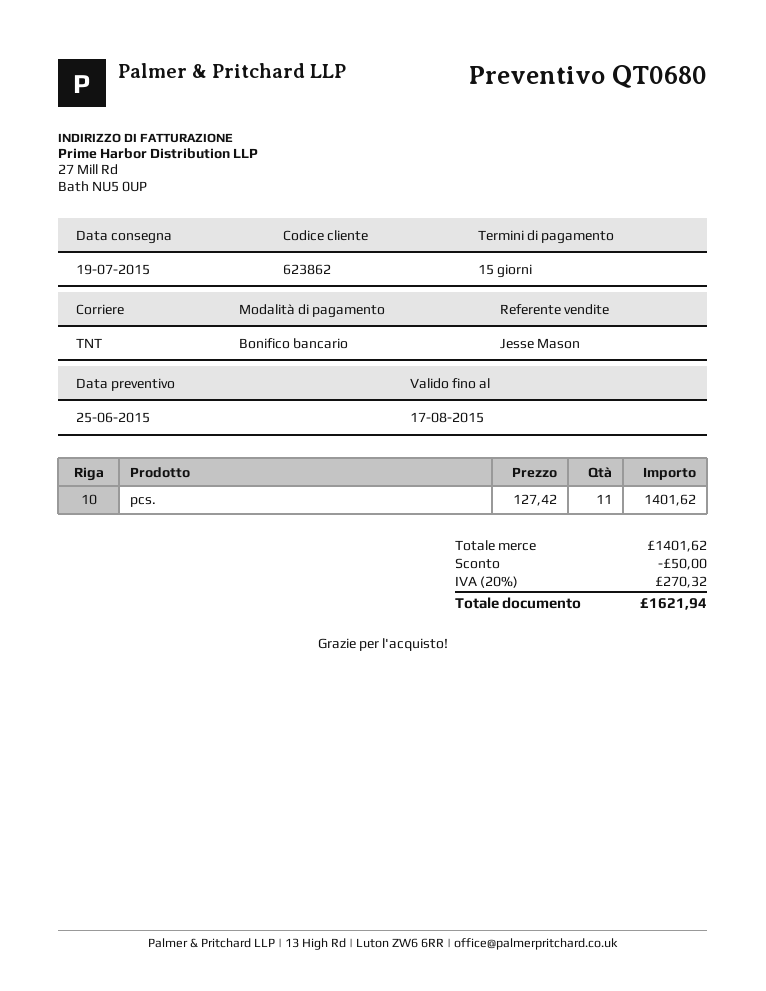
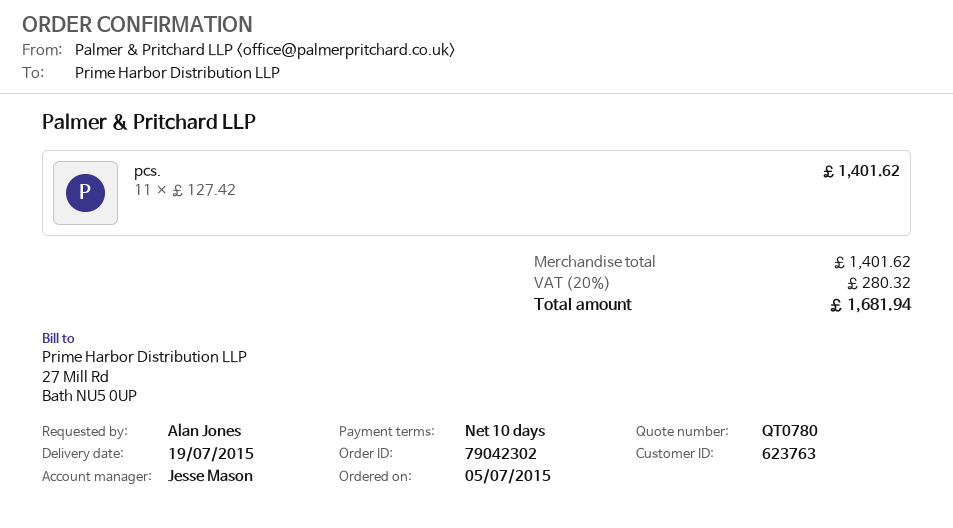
quote number: QT0680 -> QT0780
payment terms: 15 days -> 10 days
customer number: 623862 -> 623763
discount: 50.00 -> none
tax: 20% = 270.32 -> 20% = 280.32
total: 1621.94 -> 1681.94

